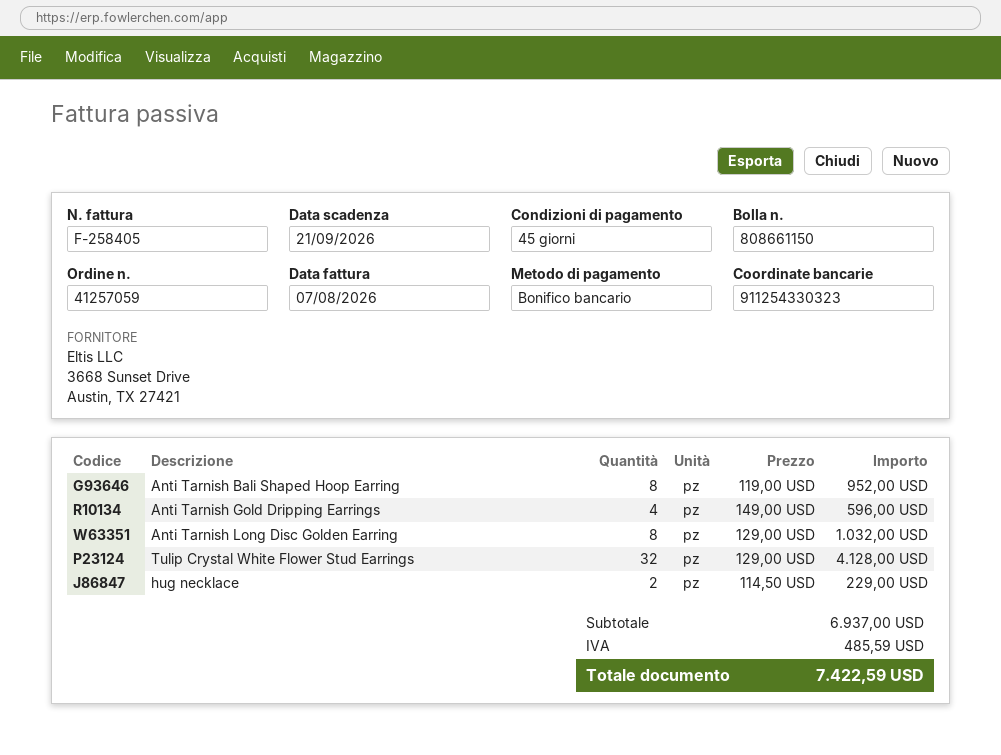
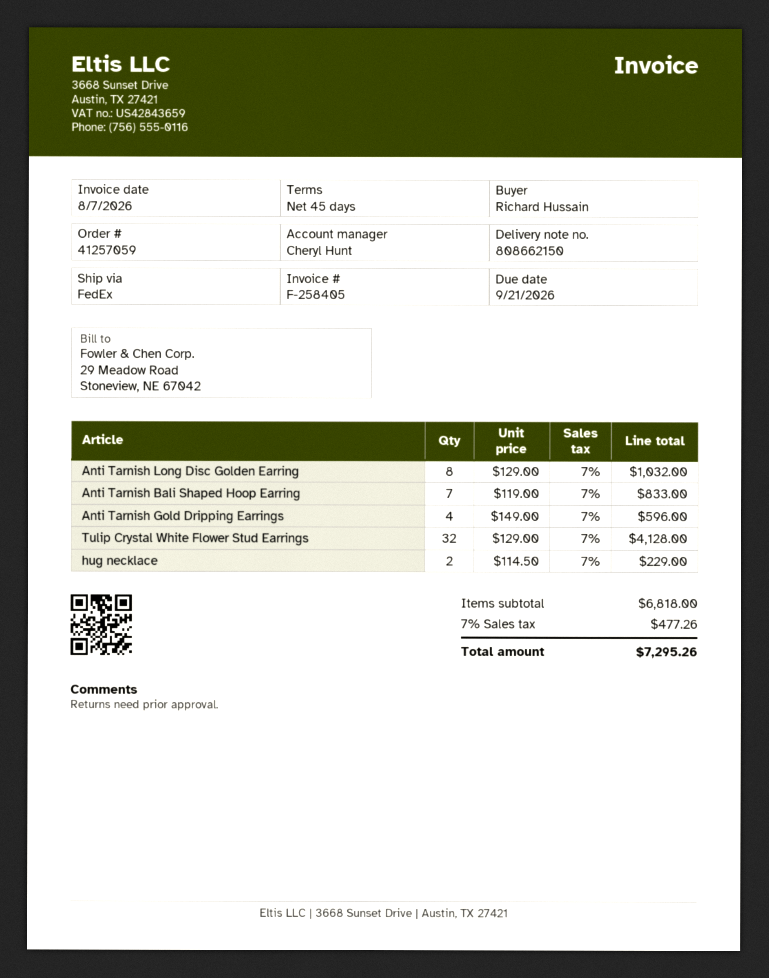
delivery note number: 808661150 -> 808662150
Anti Tarnish Bali Shaped Hoop Earring: 8 x 119.00 = 952.00 -> 7 x 119.00 = 833.00
subtotal: 6937.00 -> 6818.00
tax: 485.59 -> 477.26
total: 7422.59 -> 7295.26

